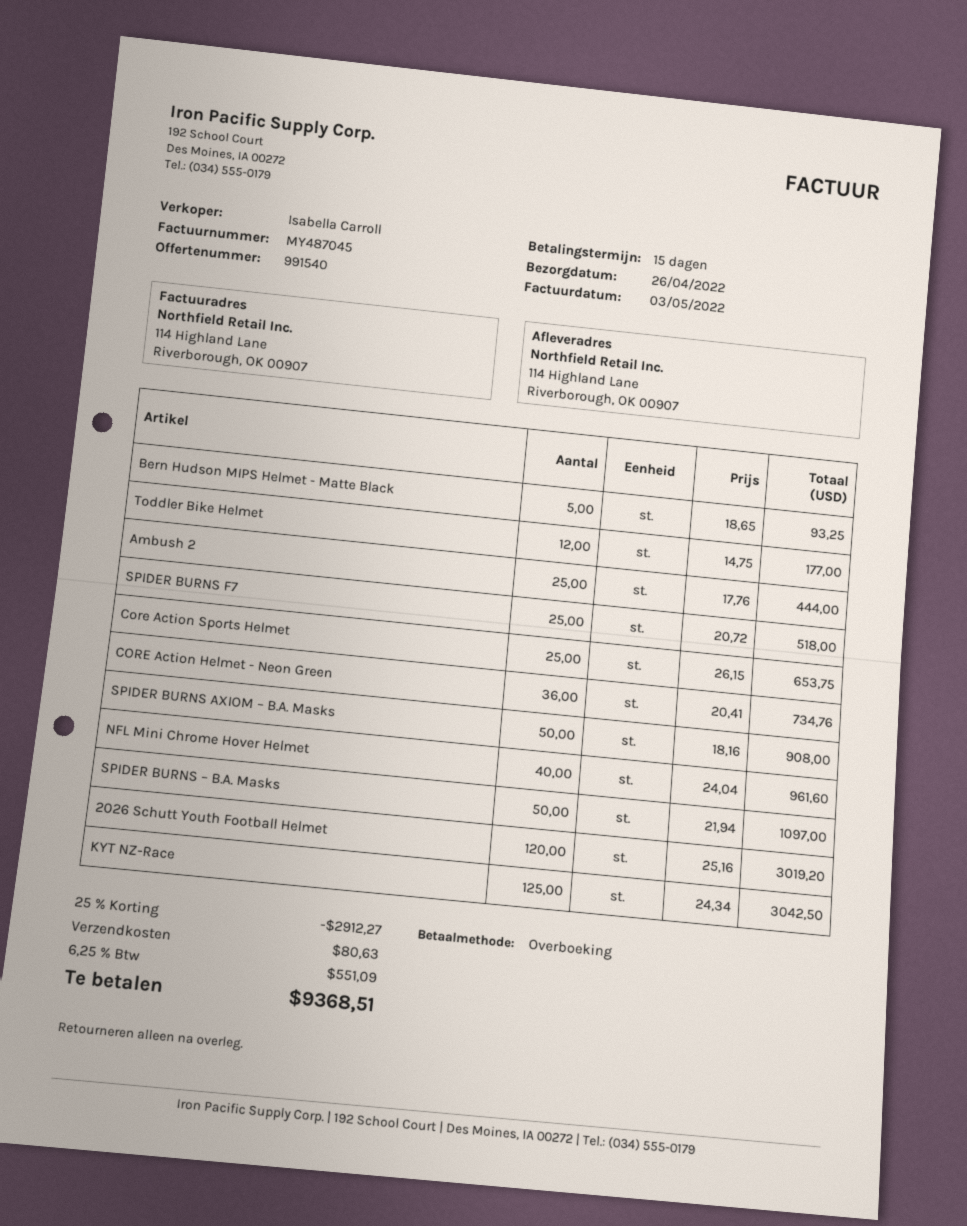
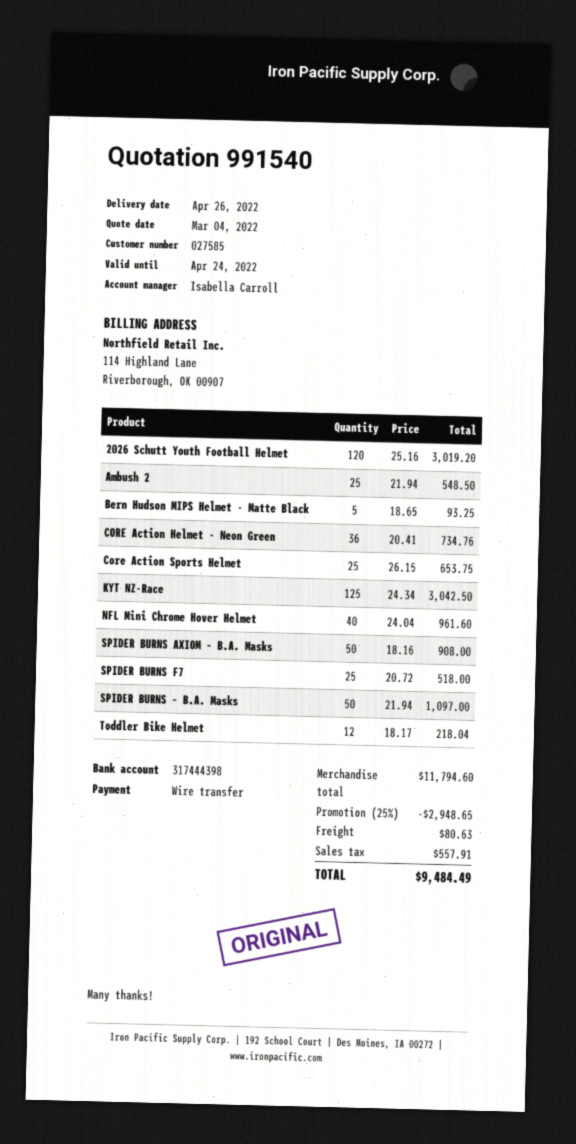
Toddler Bike Helmet: 12 x 14.75 = 177.00 -> 12 x 18.17 = 218.04
Ambush 2: 25 x 17.76 = 444.00 -> 25 x 21.94 = 548.50
discount: 25% = 2912.27 -> 25% = 2948.65
tax: 551.09 -> 557.91
total: 9368.51 -> 9484.49

